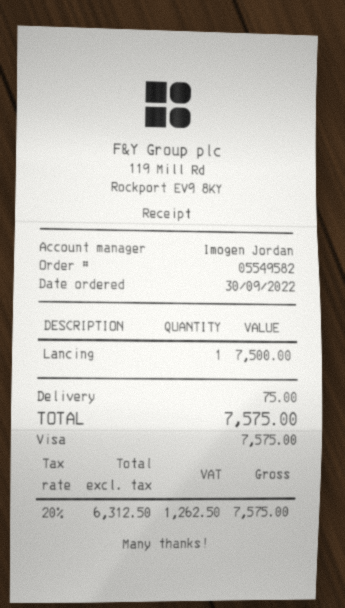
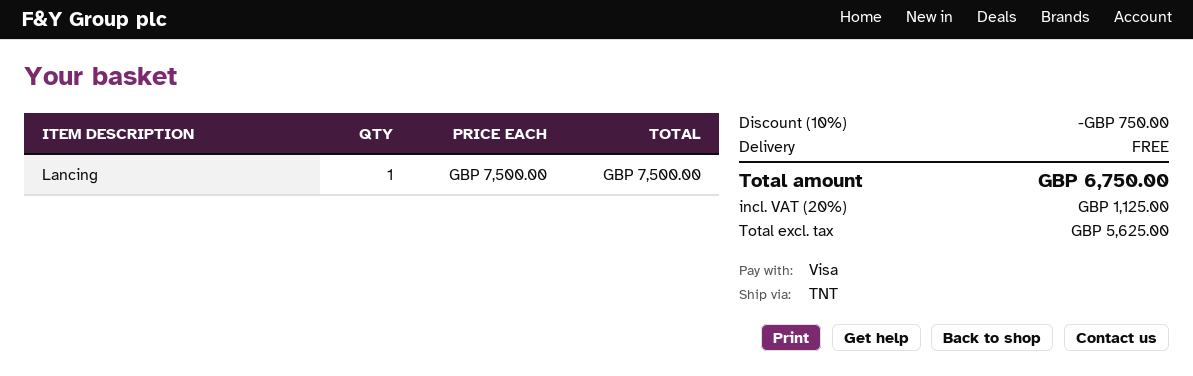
discount: none -> 10% = 750.00
shipping: 75.00 -> 0.00
net: 6312.50 -> 5625.00
tax: 20% = 1262.50 -> 20% = 1125.00
total: 7575.00 -> 6750.00

